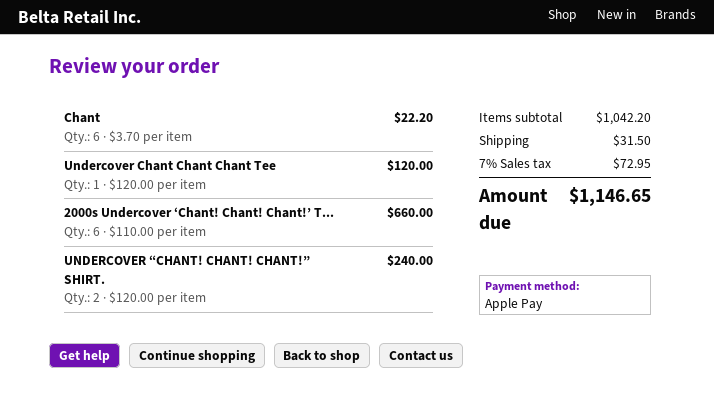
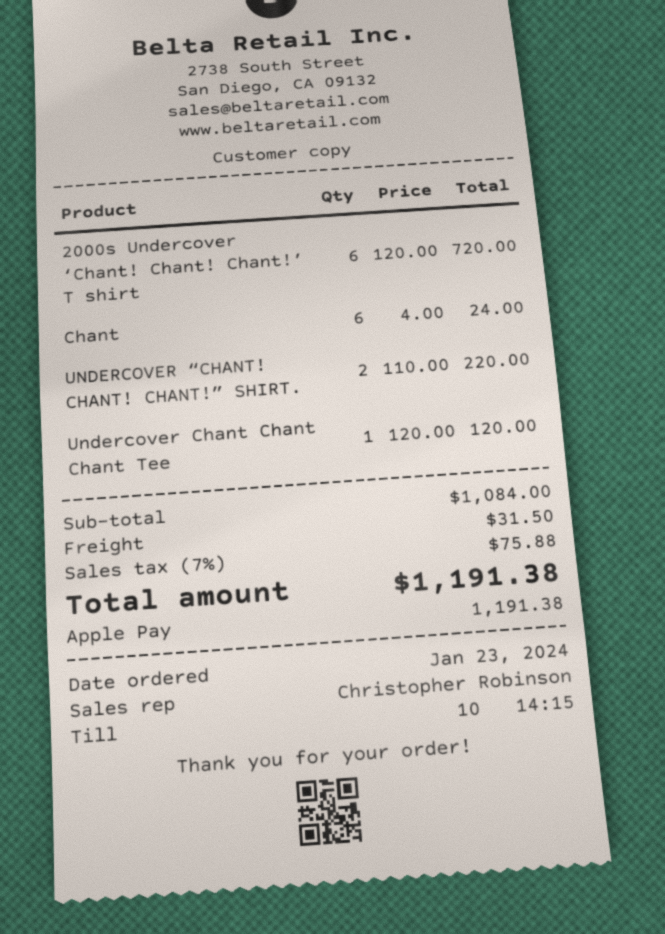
Chant: 6 x 3.70 = 22.20 -> 6 x 4.00 = 24.00
2000s Undercover ‘Chant! Chant! Chant!’ T...: 6 x 110.00 = 660.00 -> 6 x 120.00 = 720.00
UNDERCOVER “CHANT! CHANT! CHANT!” SHIRT.: 2 x 120.00 = 240.00 -> 2 x 110.00 = 220.00
subtotal: 1042.20 -> 1084.00
tax: 7% = 72.95 -> 7% = 75.88
total: 1146.65 -> 1191.38

